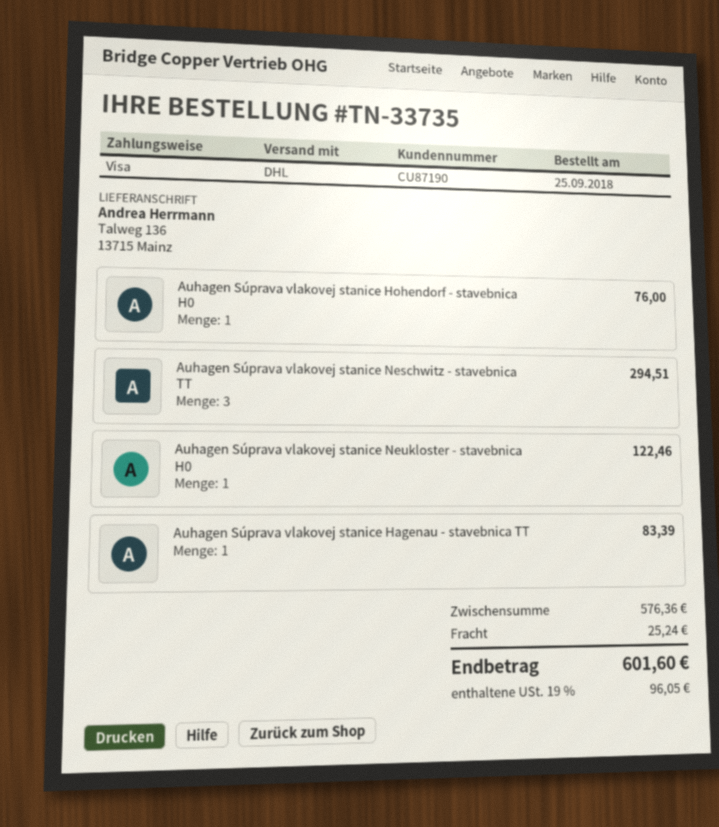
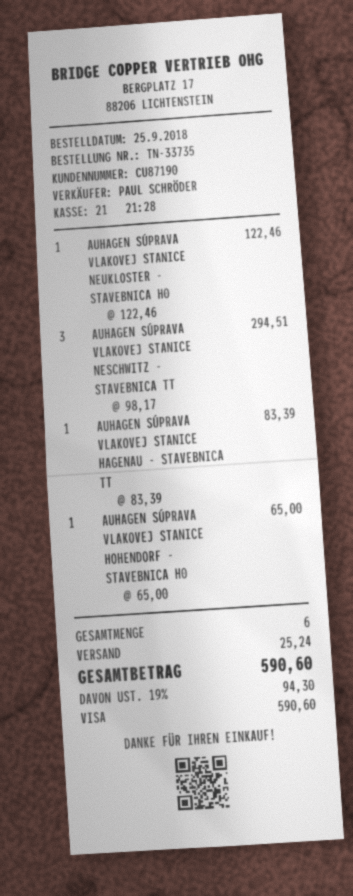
Auhagen Súprava vlakovej stanice Hohendorf - stavebnica H0: 1 for 76.00 -> 1 for 65.00
tax: 19% = 96.05 -> 19% = 94.30
total: 601.60 -> 590.60

